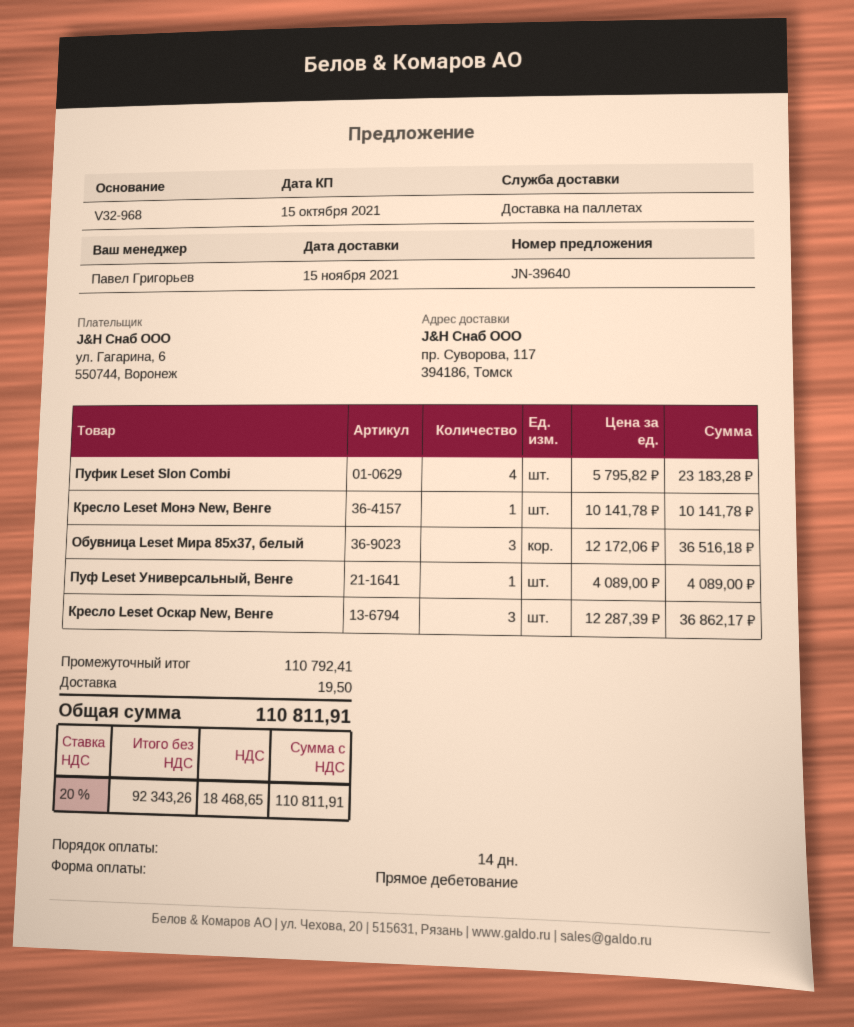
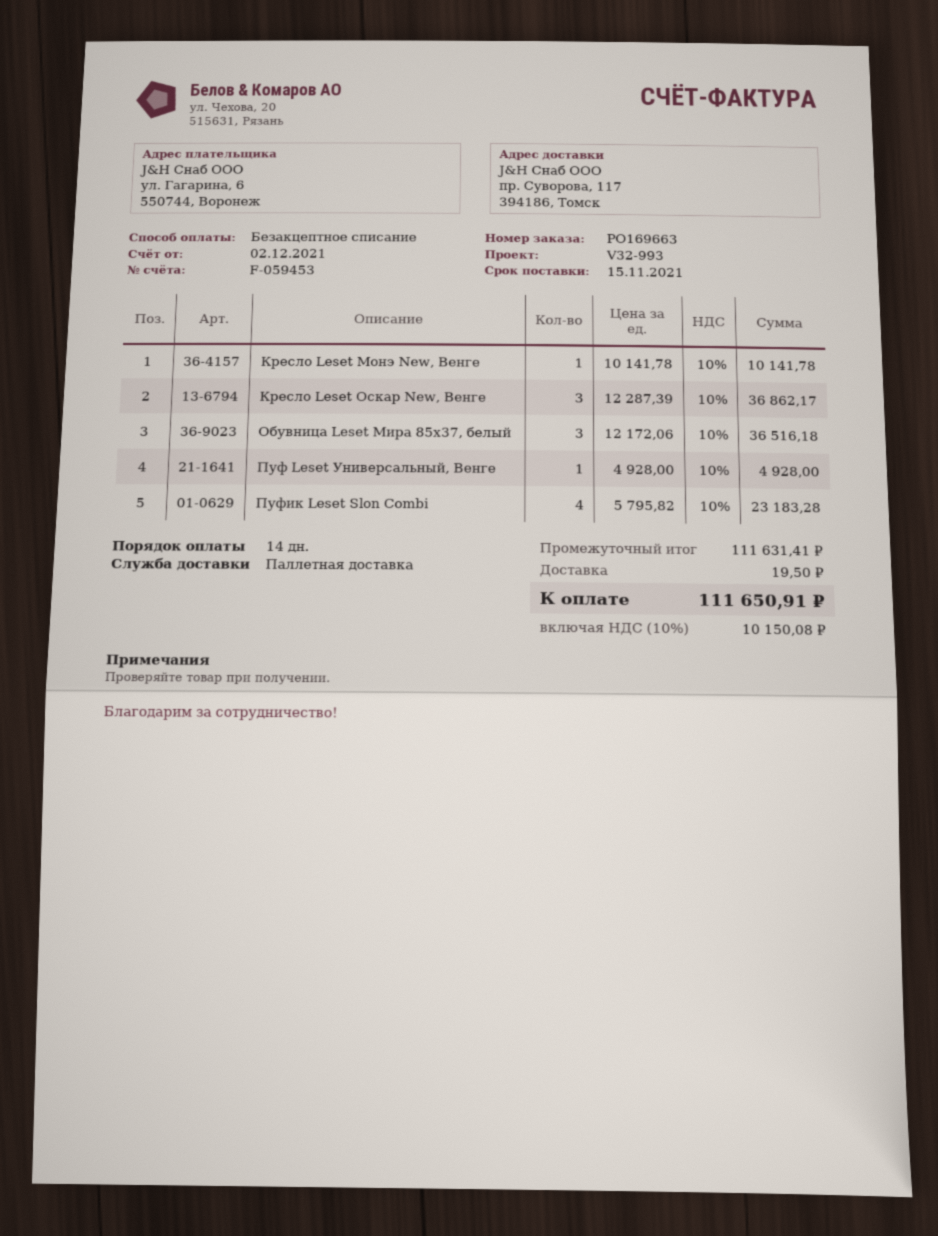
reference: V32-968 -> V32-993
Пуф Leset Универсальный, Венге: 1 x 4089.00 = 4089.00 -> 1 x 4928.00 = 4928.00
subtotal: 110792.41 -> 111631.41
tax: 20% = 18468.65 -> 10% = 10150.08
total: 110811.91 -> 111650.91

